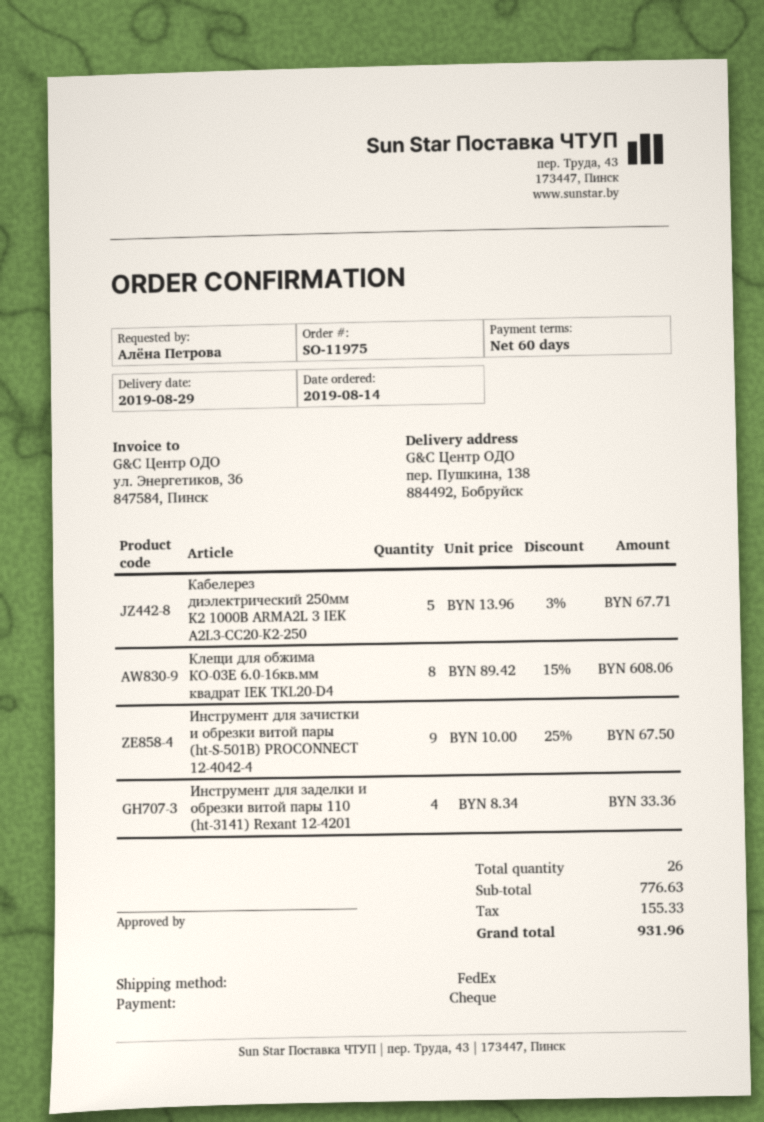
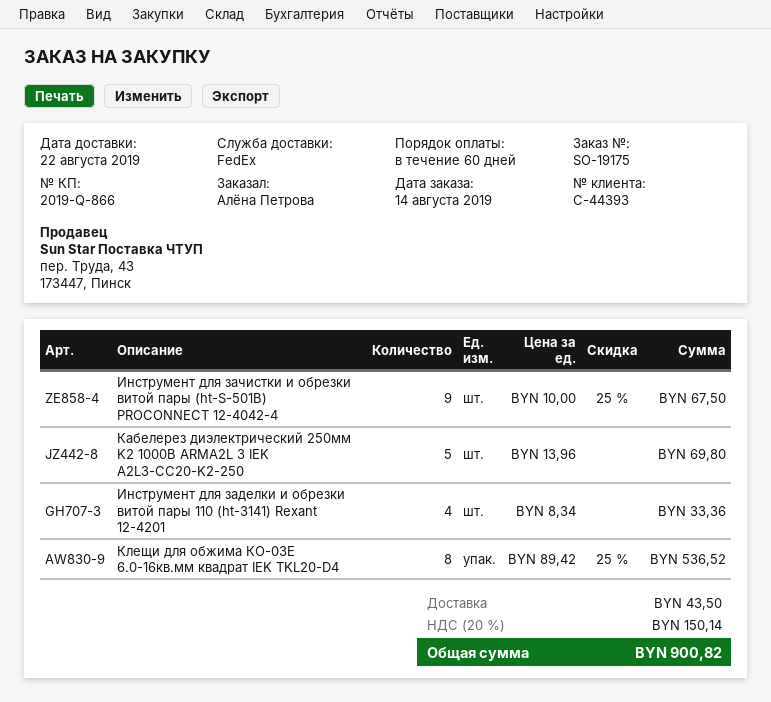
order number: SO-11975 -> SO-19175
delivery date: 2019-08-29 -> 2019-08-22
Кабелерез диэлектрический 250мм K2 1000В ARMA2L 3 IEK A2L3-CC20-K2-250: 5 x 13.96 - 3% = 67.71 -> 5 x 13.96 = 69.80
Клещи для обжима КО-03Е 6.0-16кв.мм квадрат IEK TKL20-D4: 8 x 89.42 - 15% = 608.06 -> 8 x 89.42 - 25% = 536.52
shipping: none -> 43.50
tax: 155.33 -> 150.14
total: 931.96 -> 900.82

